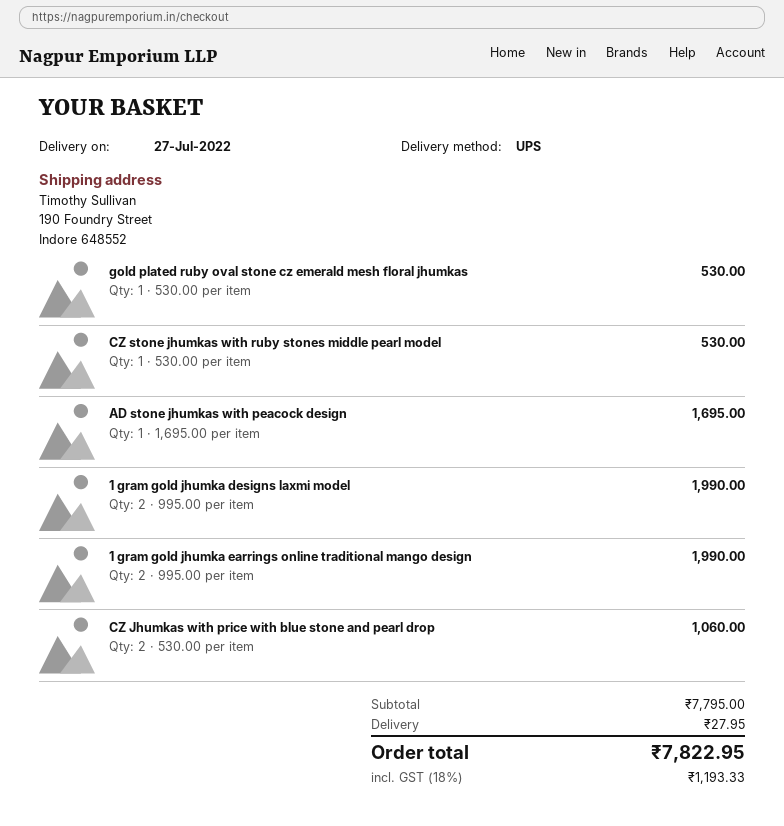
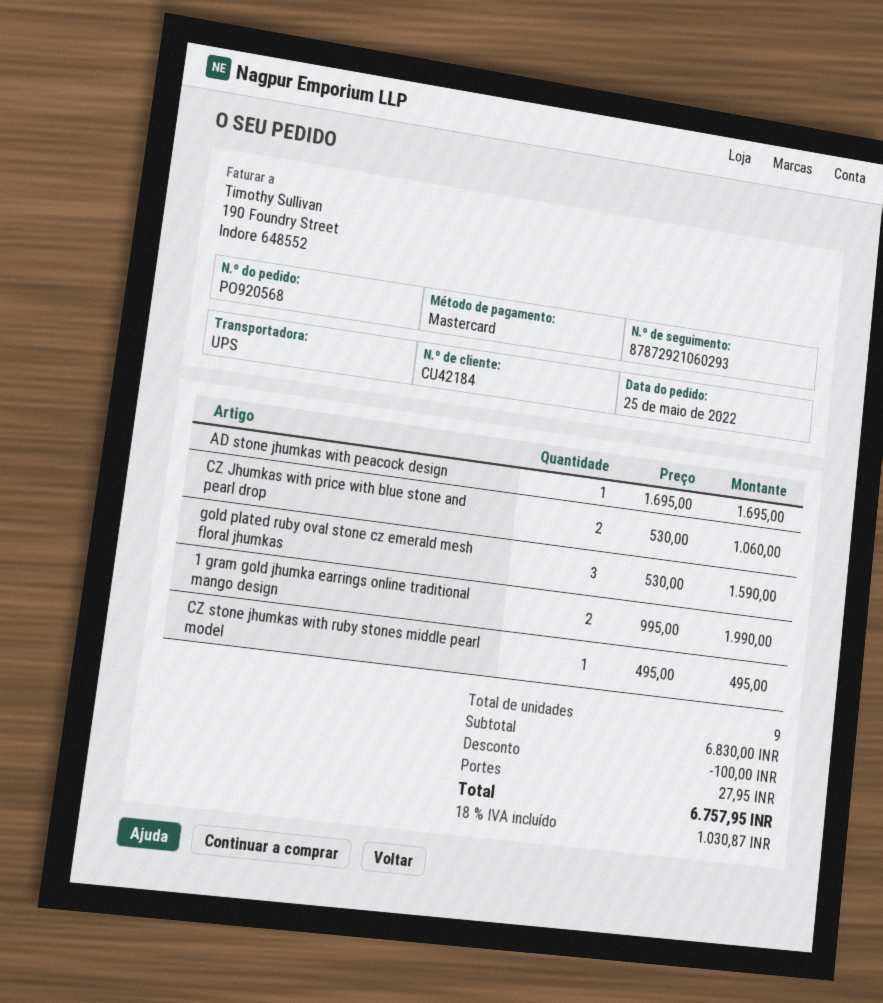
gold plated ruby oval stone cz emerald mesh floral jhumkas: 1 x 530.00 = 530.00 -> 3 x 530.00 = 1590.00
CZ stone jhumkas with ruby stones middle pearl model: 1 x 530.00 = 530.00 -> 1 x 495.00 = 495.00
1 gram gold jhumka designs laxmi model: 2 x 995.00 = 1990.00 -> none
subtotal: 7795.00 -> 6830.00
discount: none -> 100.00
tax: 18% = 1193.33 -> 18% = 1030.87
total: 7822.95 -> 6757.95

